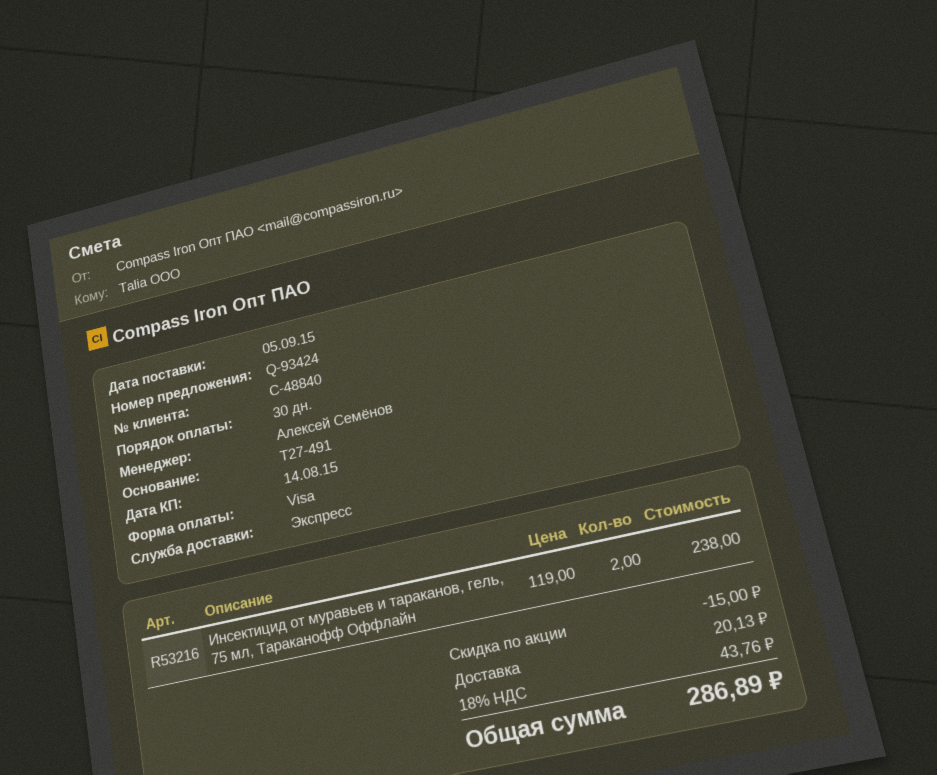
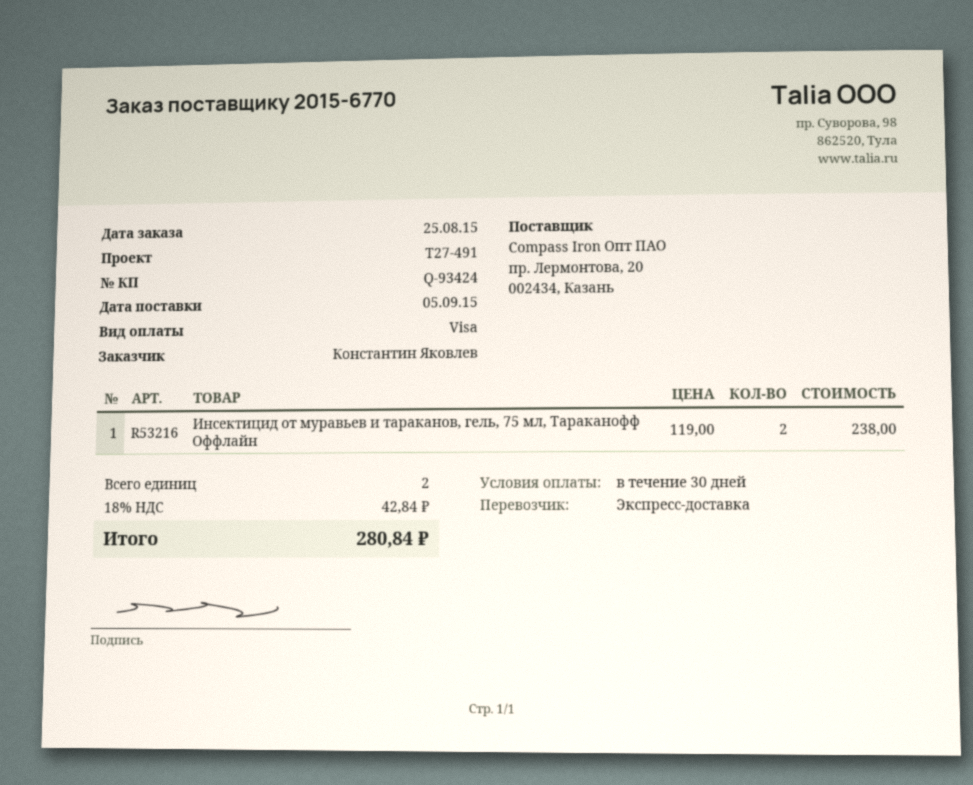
discount: 15.00 -> none
shipping: 20.13 -> none
tax: 18% = 43.76 -> 18% = 42.84
total: 286.89 -> 280.84

